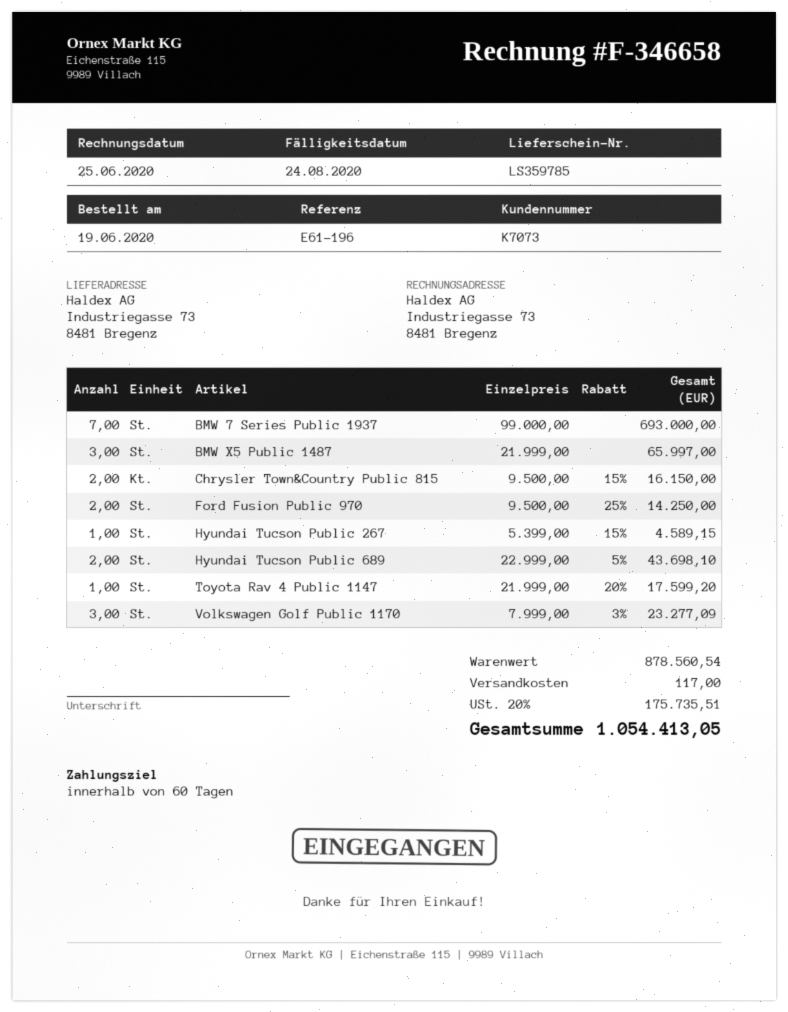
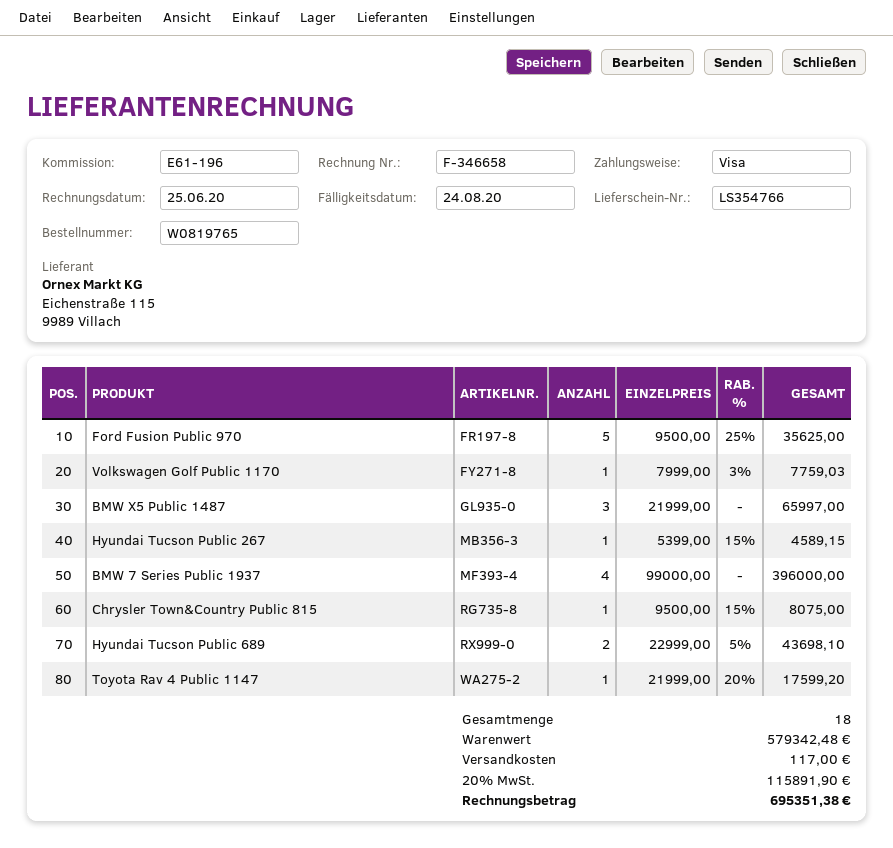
delivery note number: LS359785 -> LS354766
BMW 7 Series Public 1937: 7 x 99000.00 = 693000.00 -> 4 x 99000.00 = 396000.00
Chrysler Town&Country Public 815: 2 x 9500.00 - 15% = 16150.00 -> 1 x 9500.00 - 15% = 8075.00
Ford Fusion Public 970: 2 x 9500.00 - 25% = 14250.00 -> 5 x 9500.00 - 25% = 35625.00
Volkswagen Golf Public 1170: 3 x 7999.00 - 3% = 23277.09 -> 1 x 7999.00 - 3% = 7759.03
subtotal: 878560.54 -> 579342.48
tax: 20% = 175735.51 -> 20% = 115891.90
total: 1054413.05 -> 695351.38

